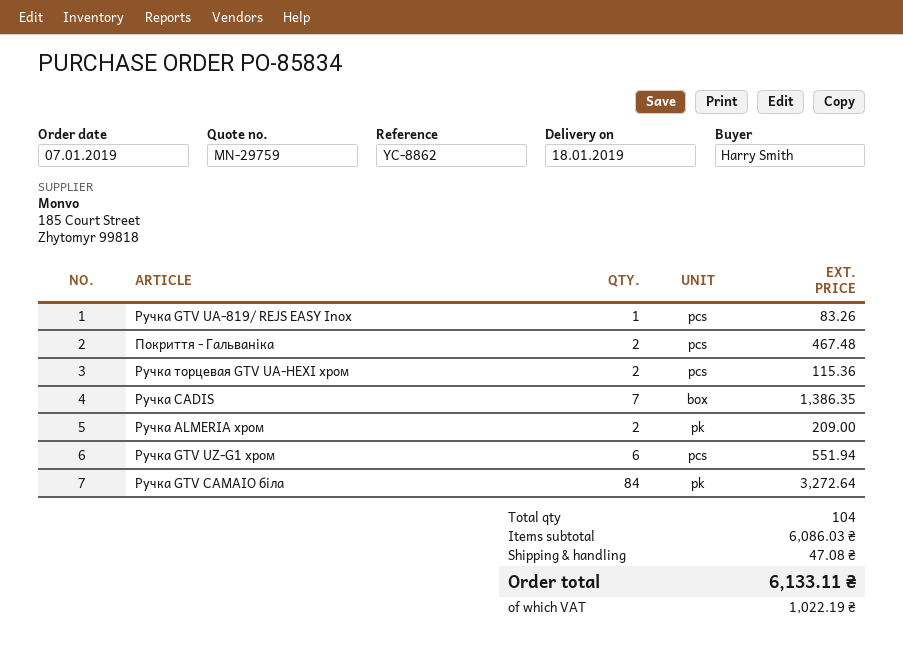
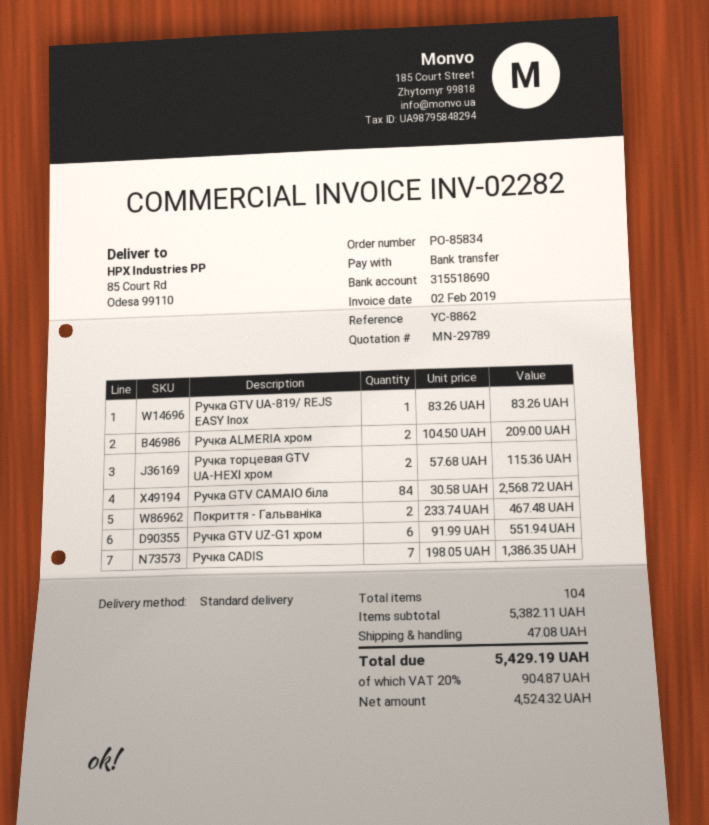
quote number: MN-29759 -> MN-29789
Ручка GTV CAMAIO біла: 84 for 3272.64 -> 84 for 2568.72
subtotal: 6086.03 -> 5382.11
tax: 1022.19 -> 904.87
total: 6133.11 -> 5429.19

